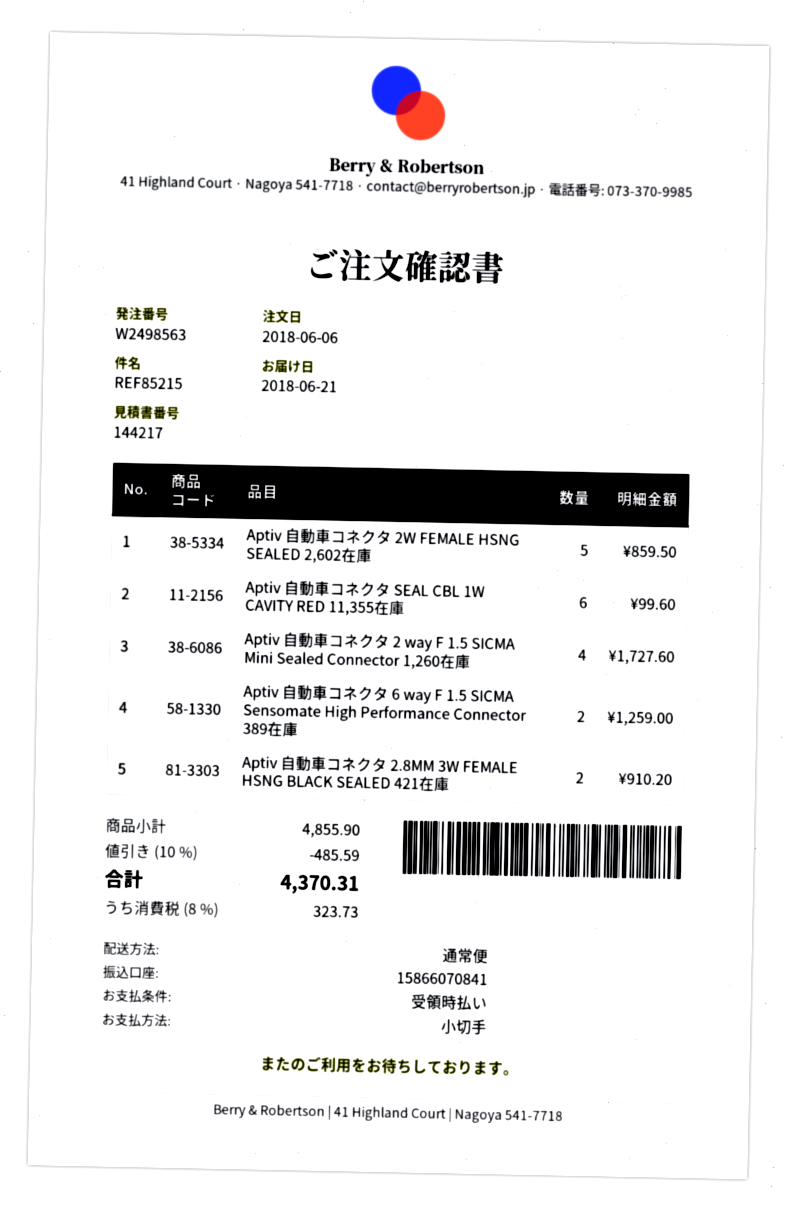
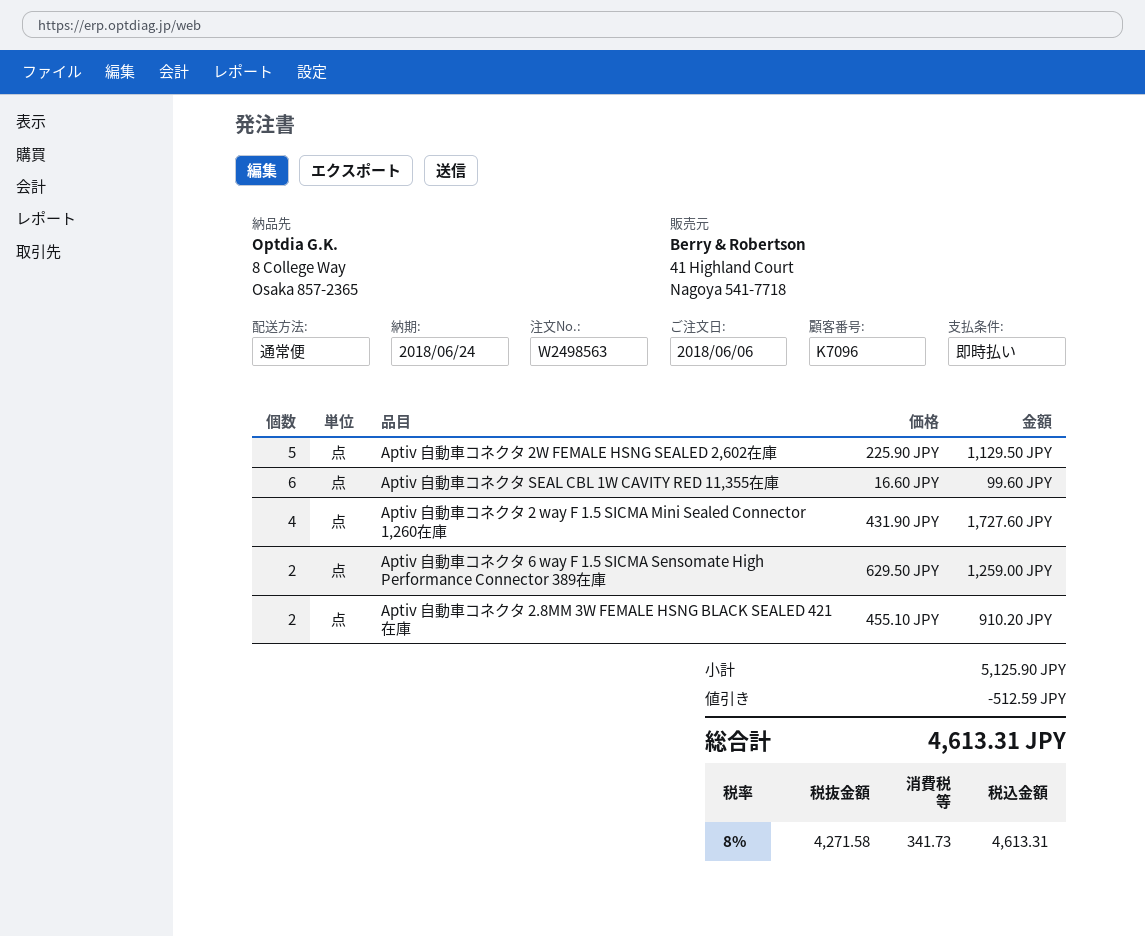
delivery date: 2018-06-21 -> 2018-06-24
Aptiv 自動車コネクタ 2W FEMALE HSNG SEALED 2,602在庫: 5 for 859.50 -> 5 for 1129.50
subtotal: 4855.90 -> 5125.90
discount: 485.59 -> 512.59
tax: 8% = 323.73 -> 8% = 341.73
total: 4370.31 -> 4613.31

